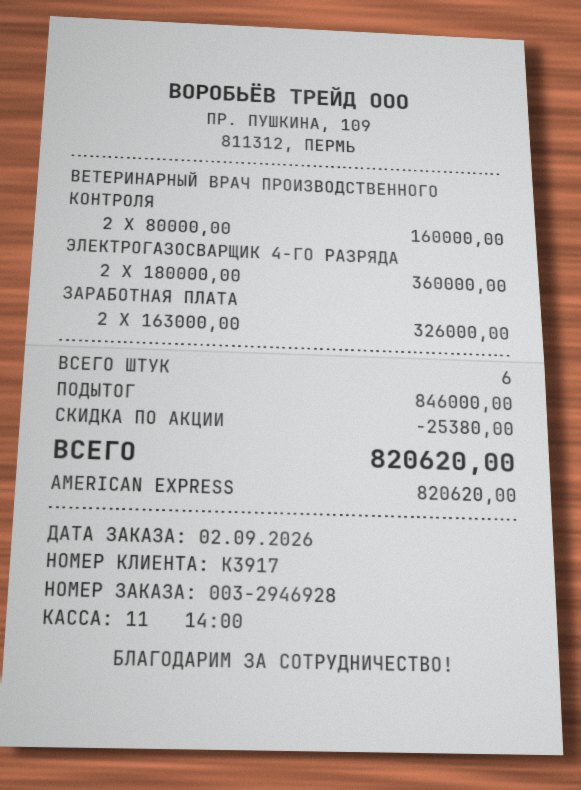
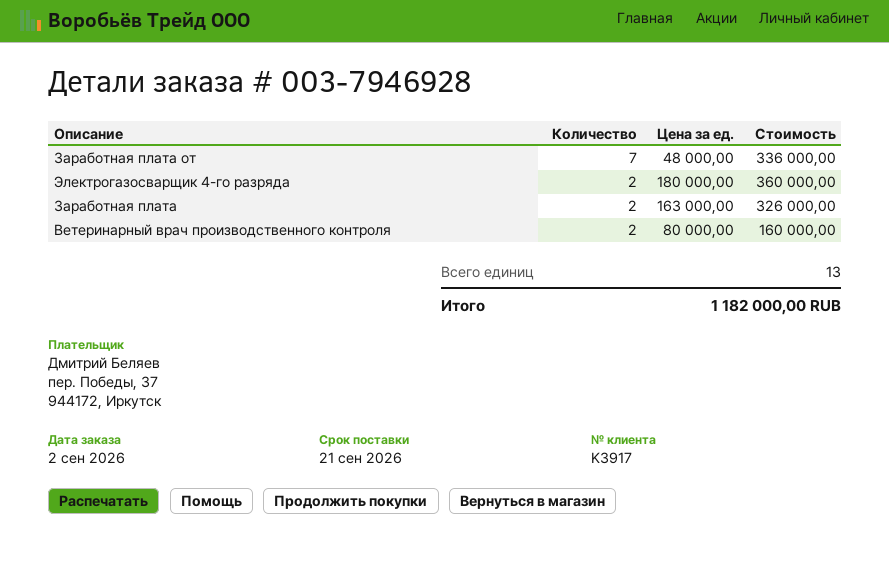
order number: 003-2946928 -> 003-7946928
Заработная плата от: none -> 7 x 48000.00 = 336000.00
total quantity: 6 -> 13
discount: 25380.00 -> none
total: 820620.00 -> 1182000.00

